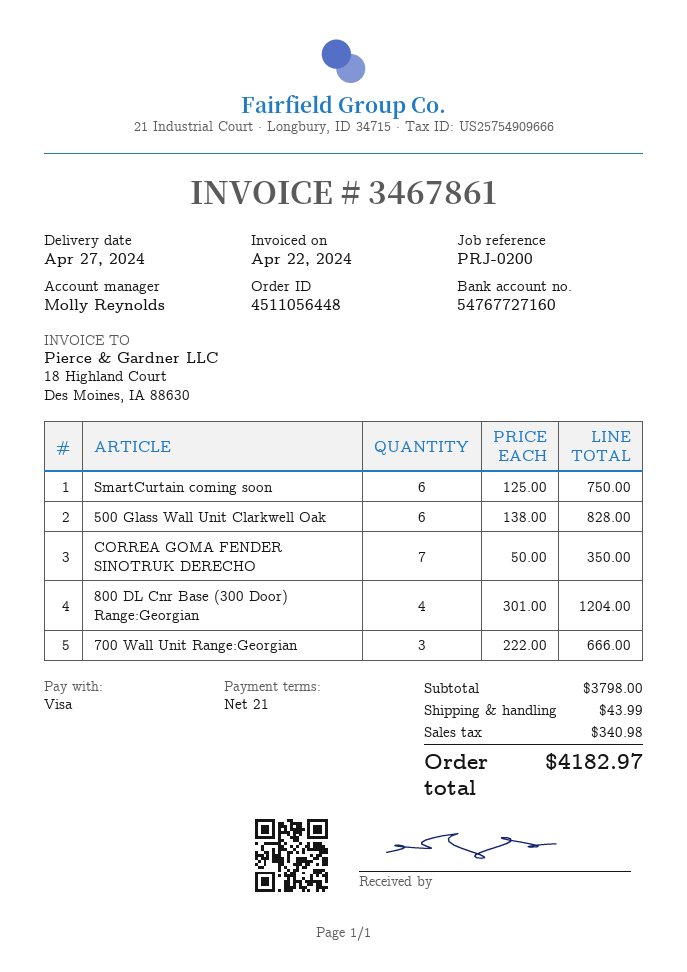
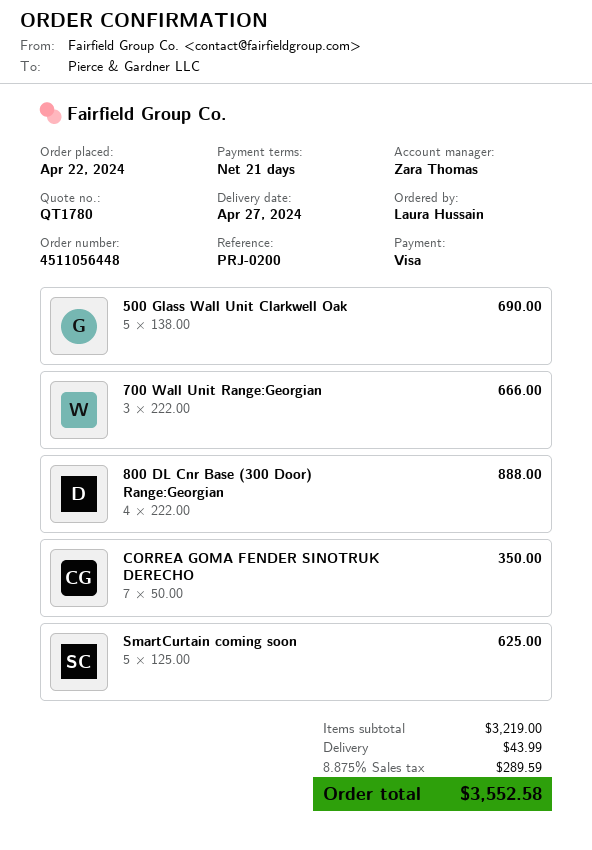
sales rep: Molly Reynolds -> Zara Thomas
SmartCurtain coming soon: 6 x 125.00 = 750.00 -> 5 x 125.00 = 625.00
500 Glass Wall Unit Clarkwell Oak: 6 x 138.00 = 828.00 -> 5 x 138.00 = 690.00
800 DL Cnr Base (300 Door) Range:Georgian: 4 x 301.00 = 1204.00 -> 4 x 222.00 = 888.00
subtotal: 3798.00 -> 3219.00
tax: 340.98 -> 289.59
total: 4182.97 -> 3552.58

